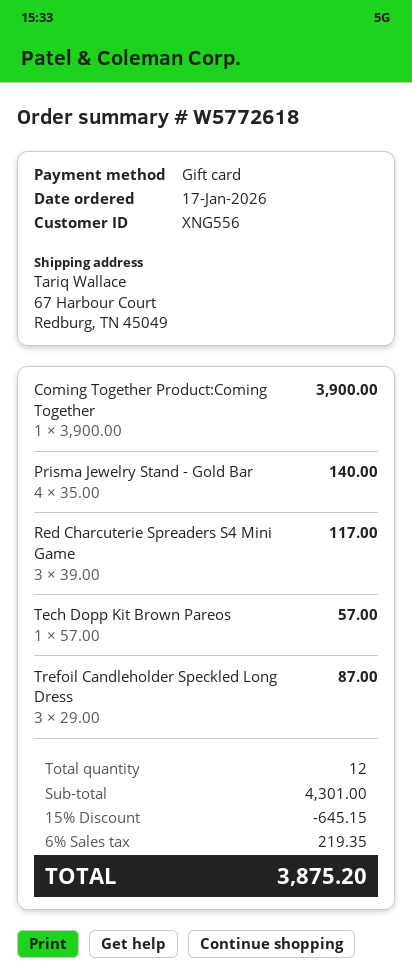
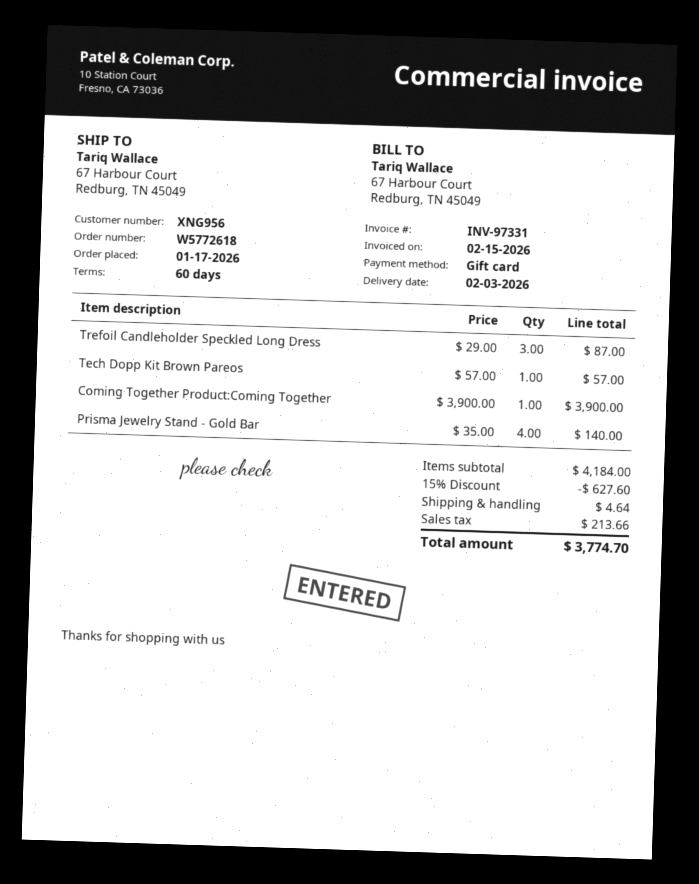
customer number: XNG556 -> XNG956
Red Charcuterie Spreaders S4 Mini Game: 3 x 39.00 = 117.00 -> none
subtotal: 4301.00 -> 4184.00
discount: 15% = 645.15 -> 15% = 627.60
shipping: none -> 4.64
tax: 219.35 -> 213.66
total: 3875.20 -> 3774.70

